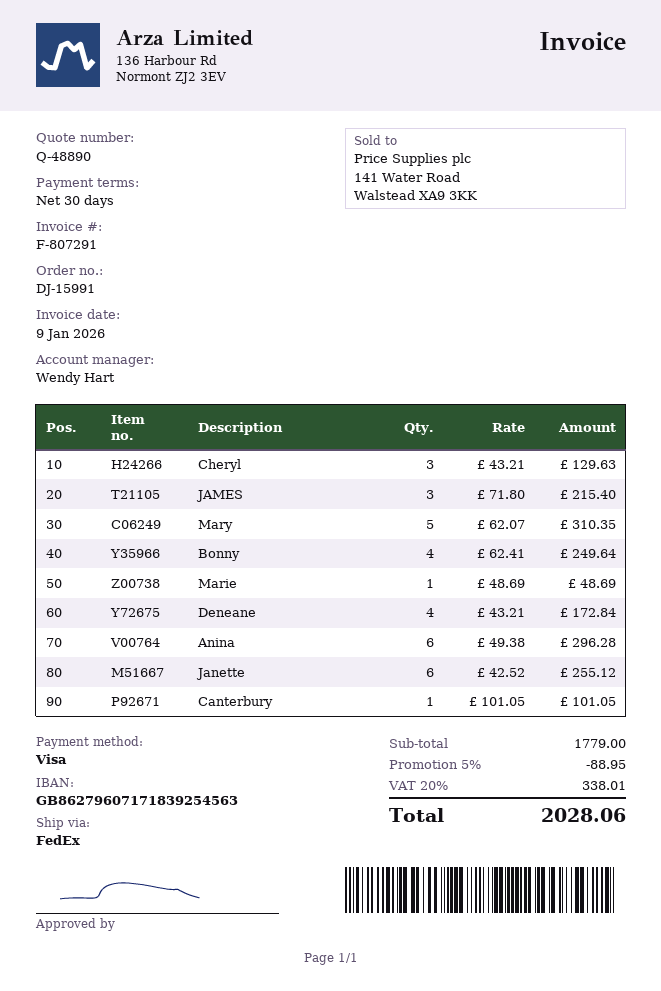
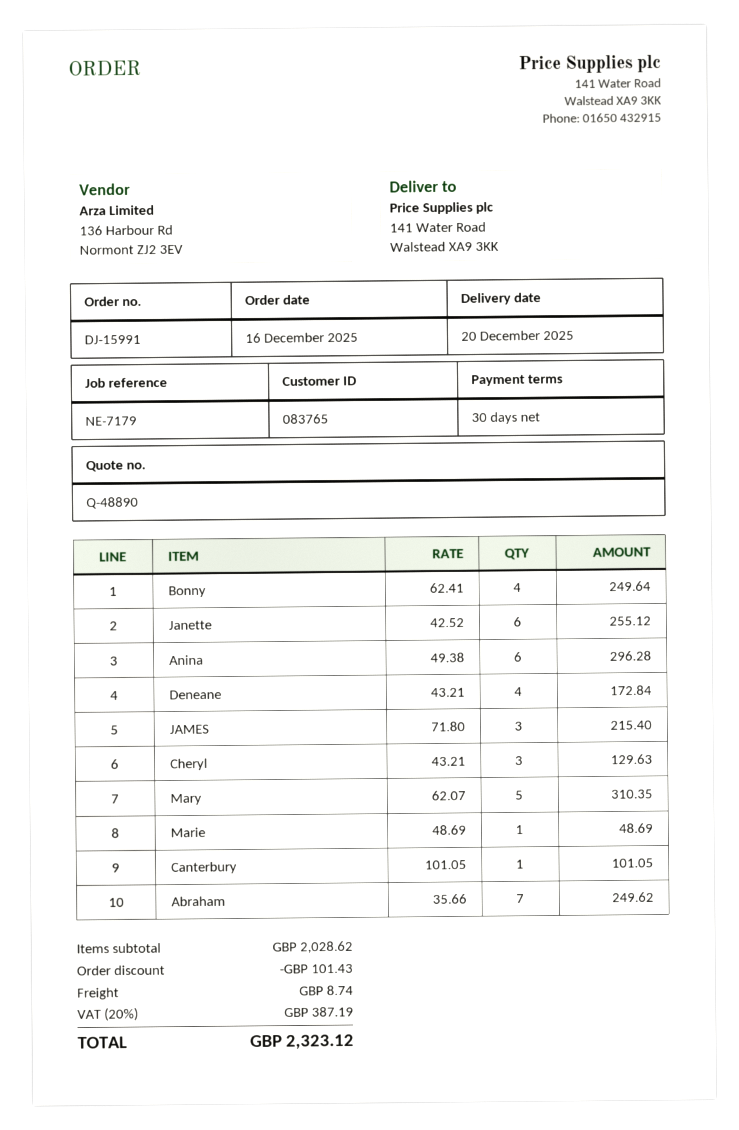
Abraham: none -> 7 x 35.66 = 249.62
subtotal: 1779.00 -> 2028.62
discount: 88.95 -> 101.43
shipping: none -> 8.74
tax: 20% = 338.01 -> 20% = 387.19
total: 2028.06 -> 2323.12

